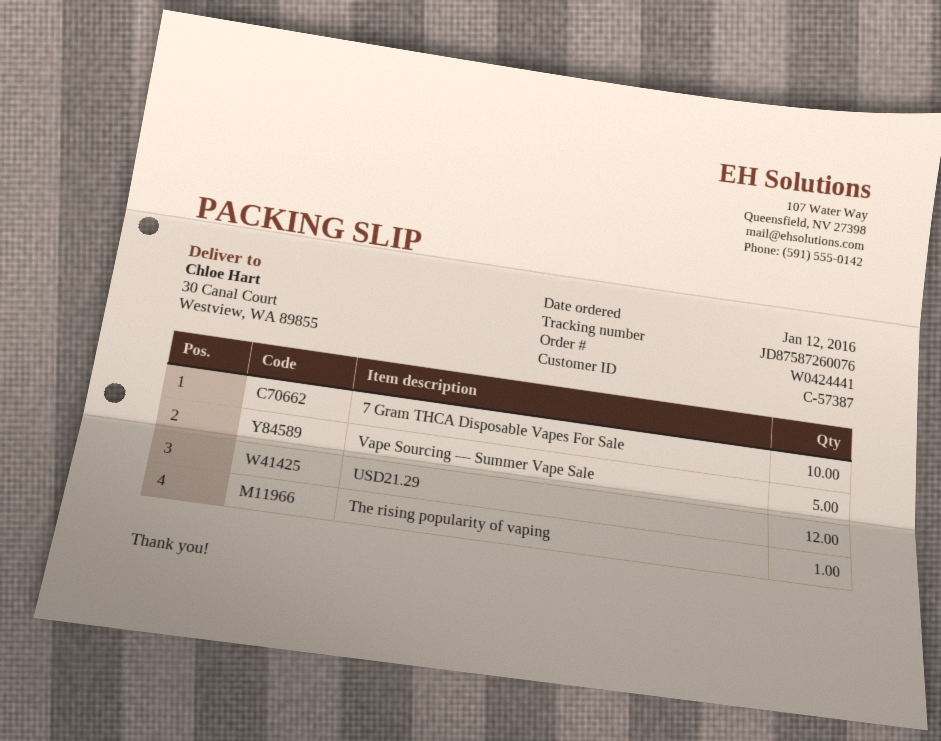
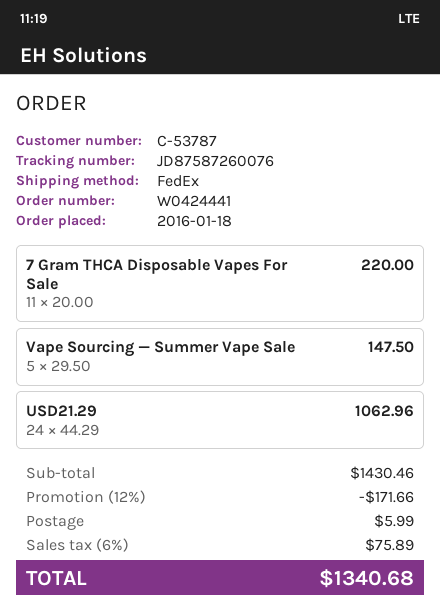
order date: 2016-01-12 -> 2016-01-18
customer number: C-57387 -> C-53787
7 Gram THCA Disposable Vapes For Sale: 10 -> 11
USD21.29: 12 -> 24
The rising popularity of vaping: 1 -> none

